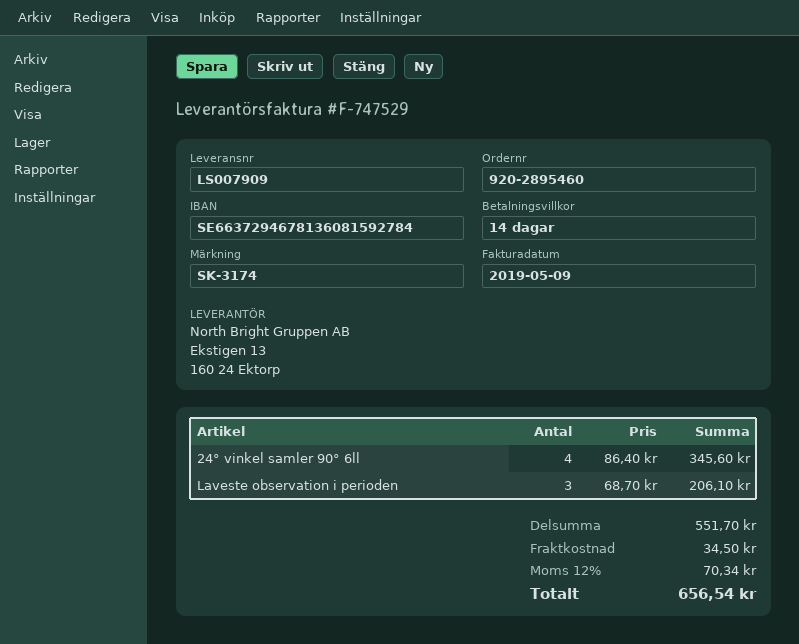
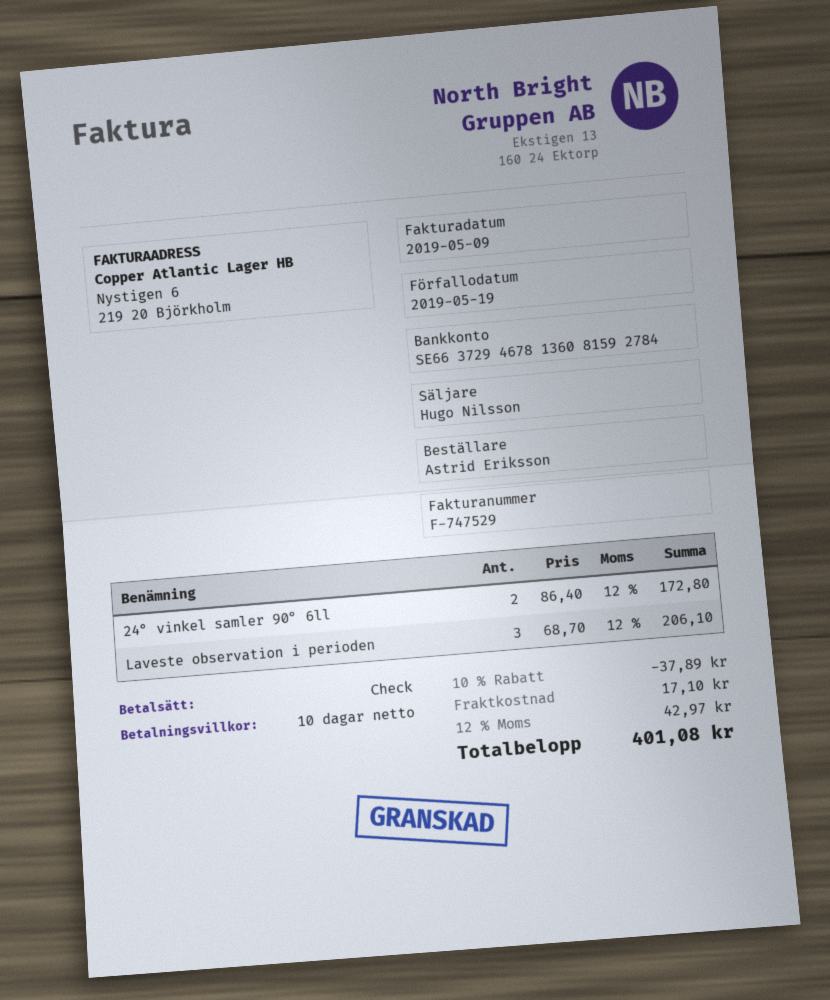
payment terms: 14 days -> 10 days
24° vinkel samler 90° 6ll: 4 x 86.40 = 345.60 -> 2 x 86.40 = 172.80
discount: none -> 10% = 37.89
shipping: 34.50 -> 17.10
tax: 12% = 70.34 -> 12% = 42.97
total: 656.54 -> 401.08

